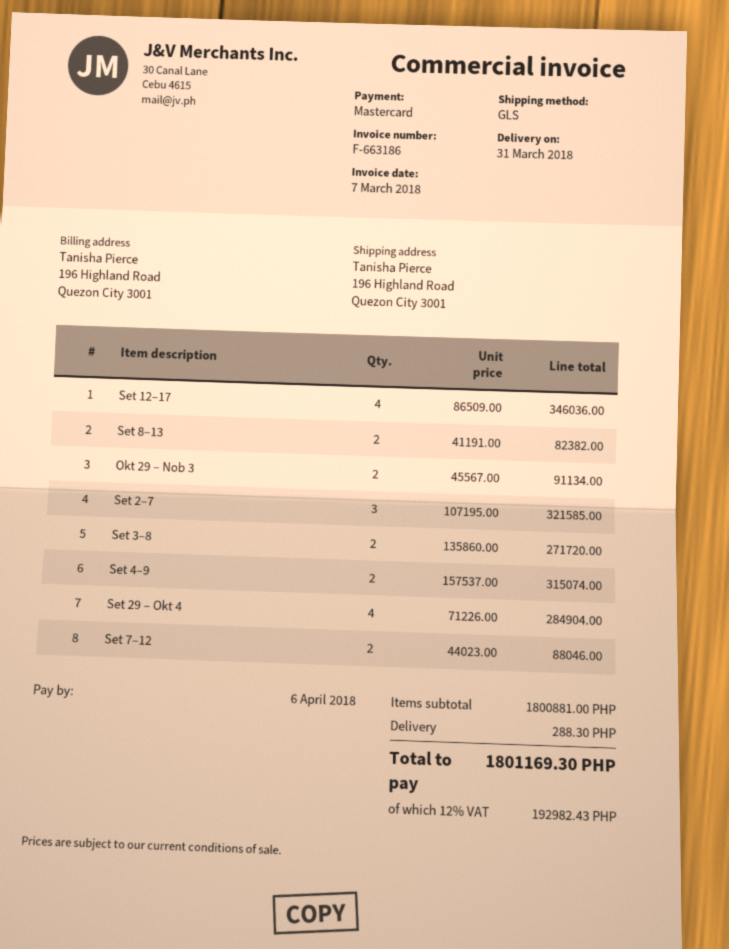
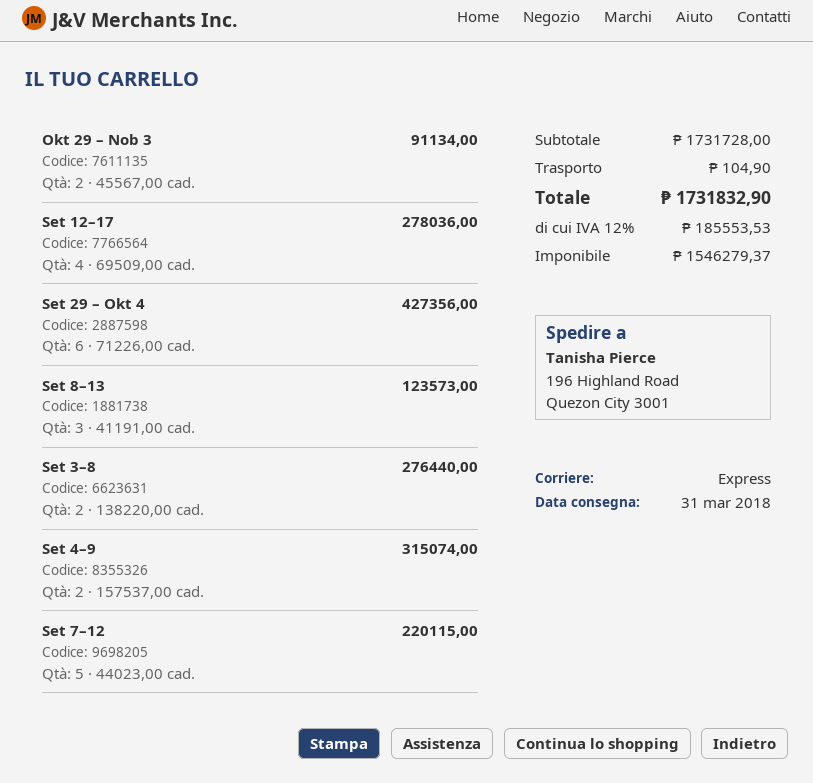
shipping method: GLS -> express
Set 12–17: 4 x 86509.00 = 346036.00 -> 4 x 69509.00 = 278036.00
Set 8–13: 2 x 41191.00 = 82382.00 -> 3 x 41191.00 = 123573.00
Set 2–7: 3 x 107195.00 = 321585.00 -> none
Set 3–8: 2 x 135860.00 = 271720.00 -> 2 x 138220.00 = 276440.00
Set 29 – Okt 4: 4 x 71226.00 = 284904.00 -> 6 x 71226.00 = 427356.00
Set 7–12: 2 x 44023.00 = 88046.00 -> 5 x 44023.00 = 220115.00
subtotal: 1800881.00 -> 1731728.00
shipping: 288.30 -> 104.90
tax: 12% = 192982.43 -> 12% = 185553.53
total: 1801169.30 -> 1731832.90

